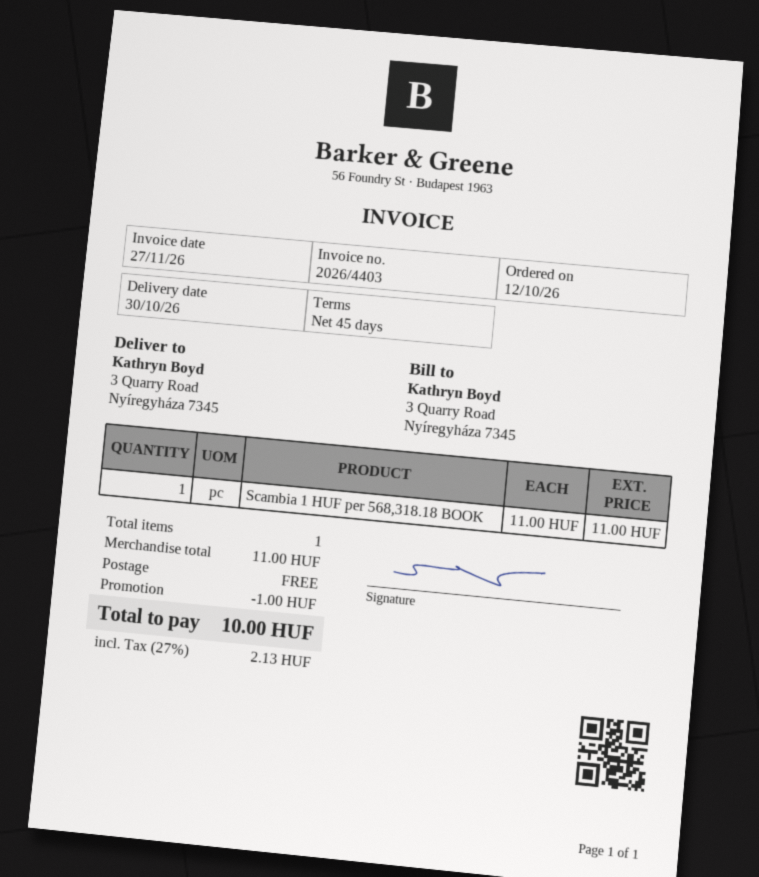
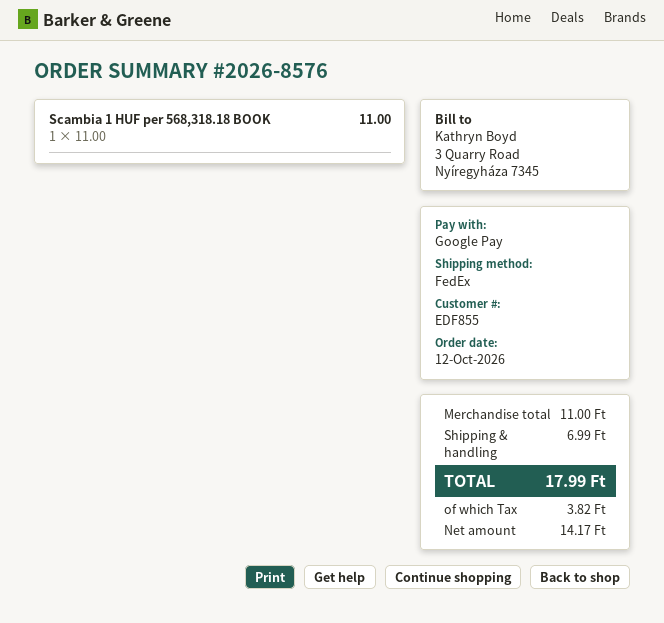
discount: 1.00 -> none
shipping: 0.00 -> 6.99
tax: 2.13 -> 3.82
total: 10.00 -> 17.99

